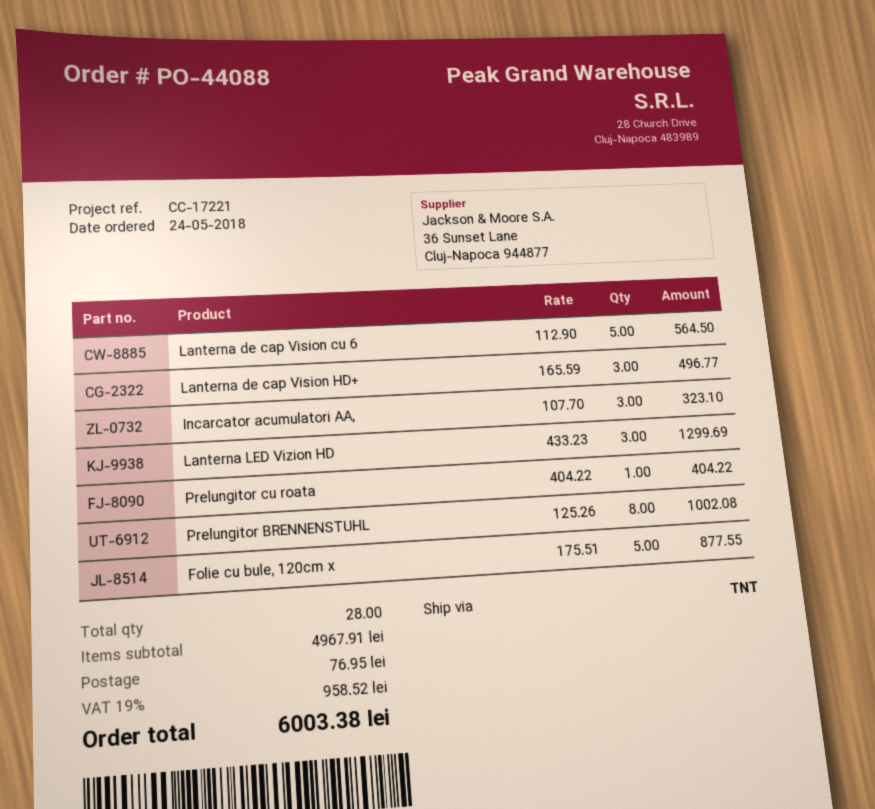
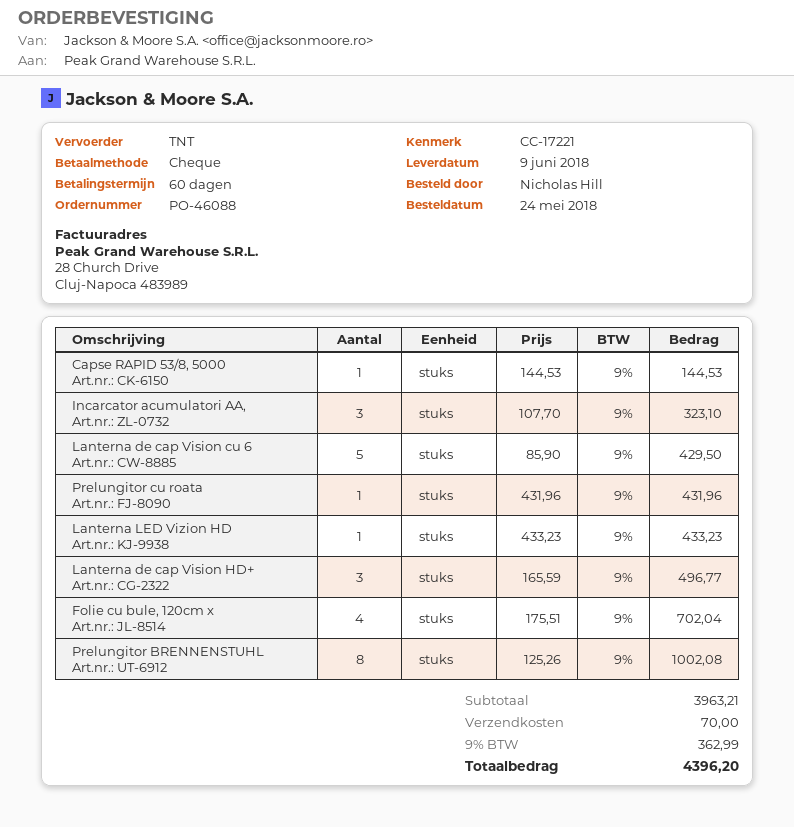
order number: PO-44088 -> PO-46088
Lanterna de cap Vision cu 6: 5 x 112.90 = 564.50 -> 5 x 85.90 = 429.50
Lanterna LED Vizion HD: 3 x 433.23 = 1299.69 -> 1 x 433.23 = 433.23
Prelungitor cu roata: 1 x 404.22 = 404.22 -> 1 x 431.96 = 431.96
Folie cu bule, 120cm x: 5 x 175.51 = 877.55 -> 4 x 175.51 = 702.04
Capse RAPID 53/8, 5000: none -> 1 x 144.53 = 144.53
subtotal: 4967.91 -> 3963.21
shipping: 76.95 -> 70.00
tax: 19% = 958.52 -> 9% = 362.99
total: 6003.38 -> 4396.20

